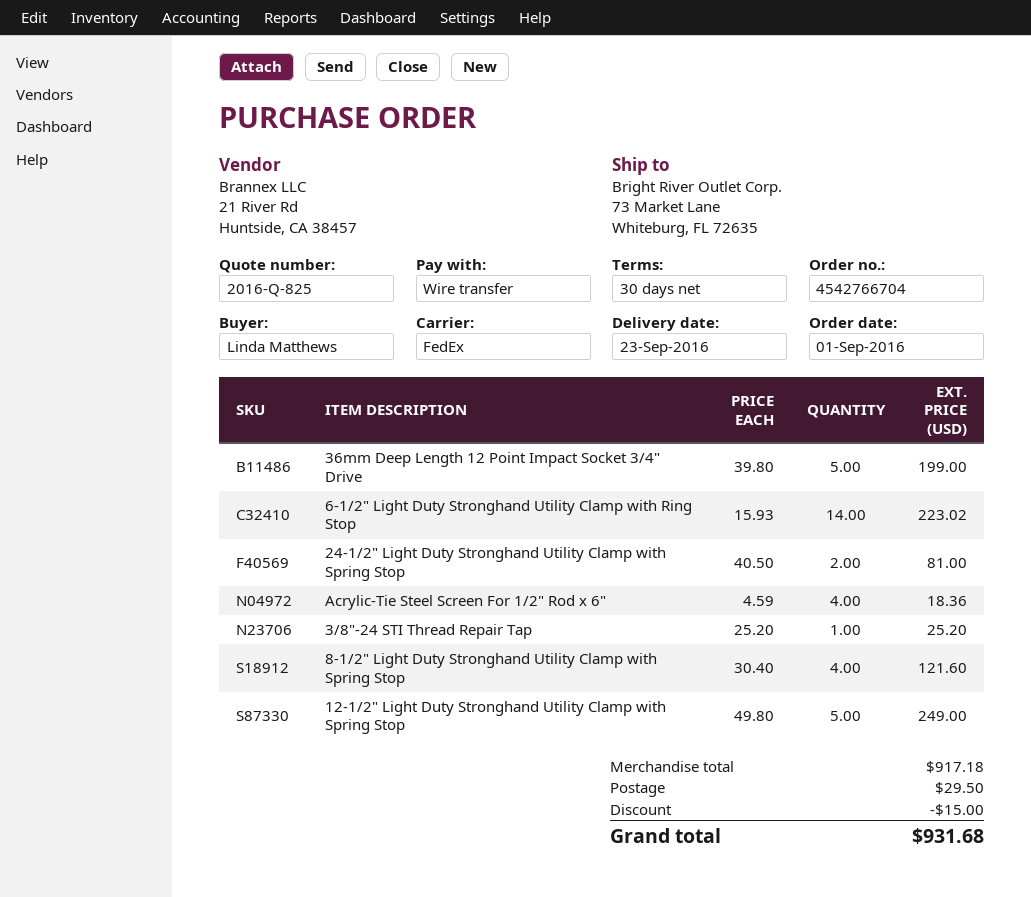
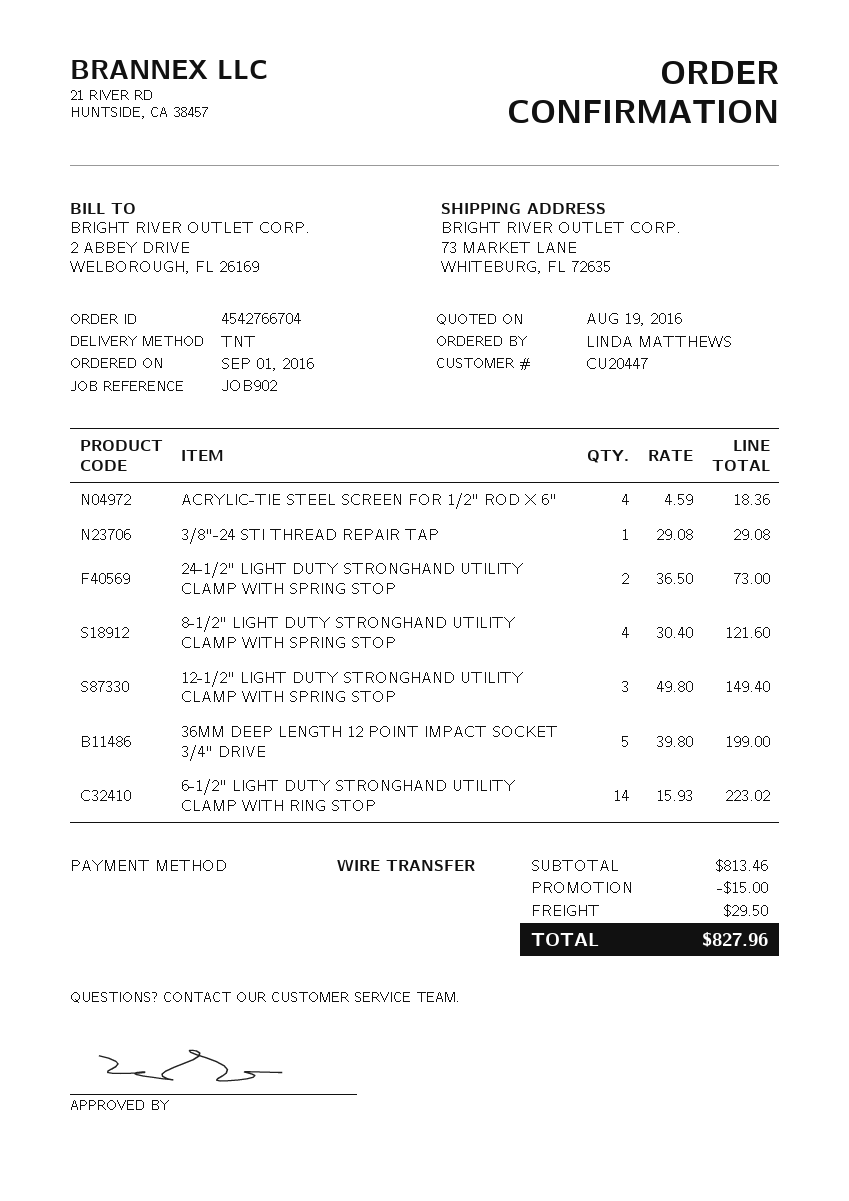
shipping method: FedEx -> TNT
24-1/2" Light Duty Stronghand Utility Clamp with Spring Stop: 2 x 40.50 = 81.00 -> 2 x 36.50 = 73.00
3/8"-24 STI Thread Repair Tap: 1 x 25.20 = 25.20 -> 1 x 29.08 = 29.08
12-1/2" Light Duty Stronghand Utility Clamp with Spring Stop: 5 x 49.80 = 249.00 -> 3 x 49.80 = 149.40
subtotal: 917.18 -> 813.46
total: 931.68 -> 827.96

